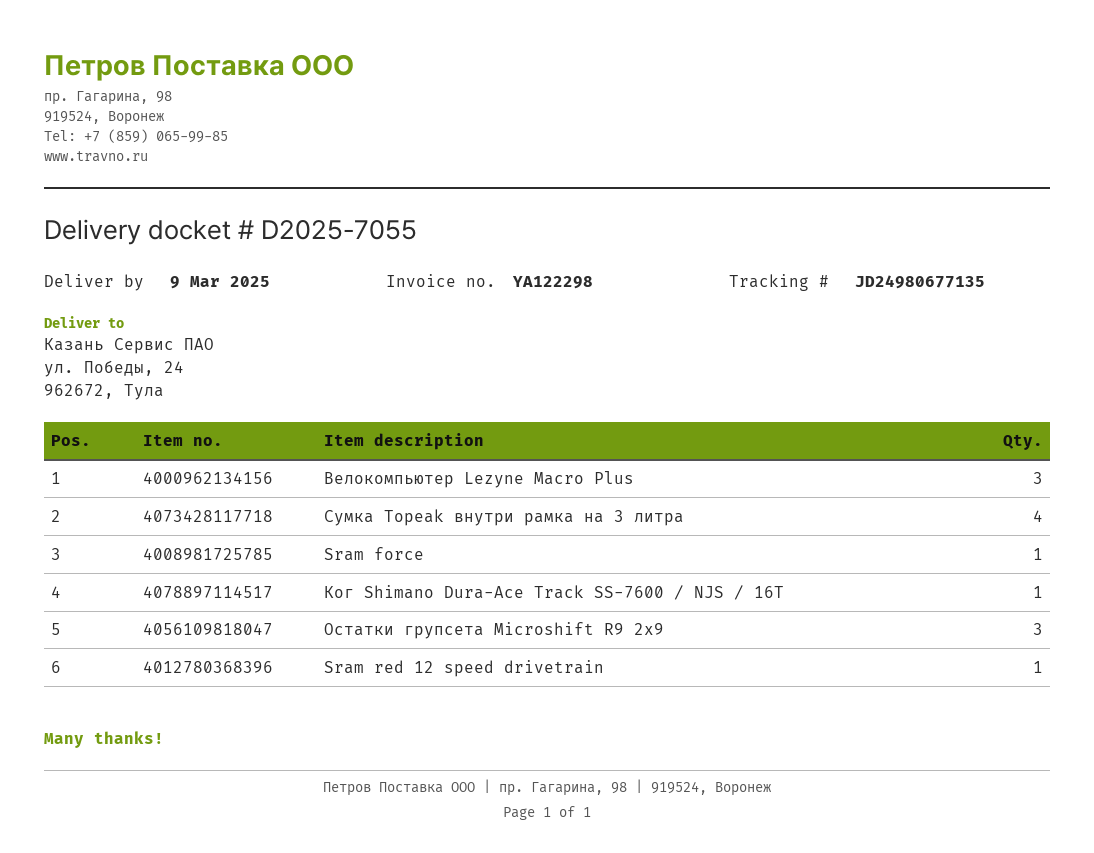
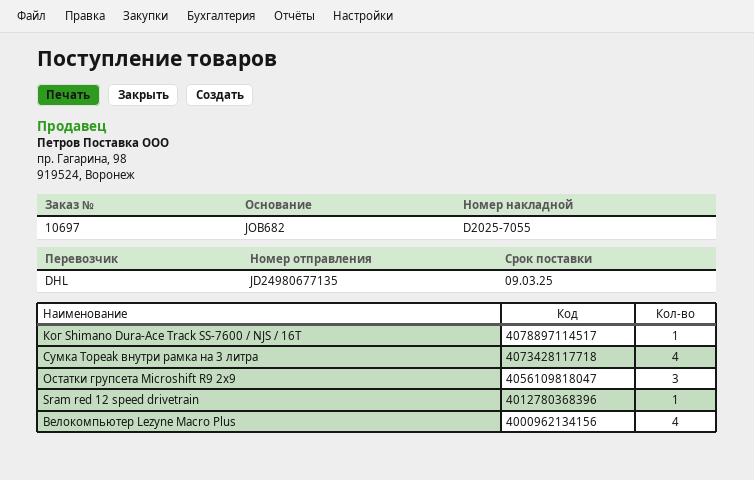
Велокомпьютер Lezyne Macro Plus: 3 -> 4
Sram force: 1 -> none

